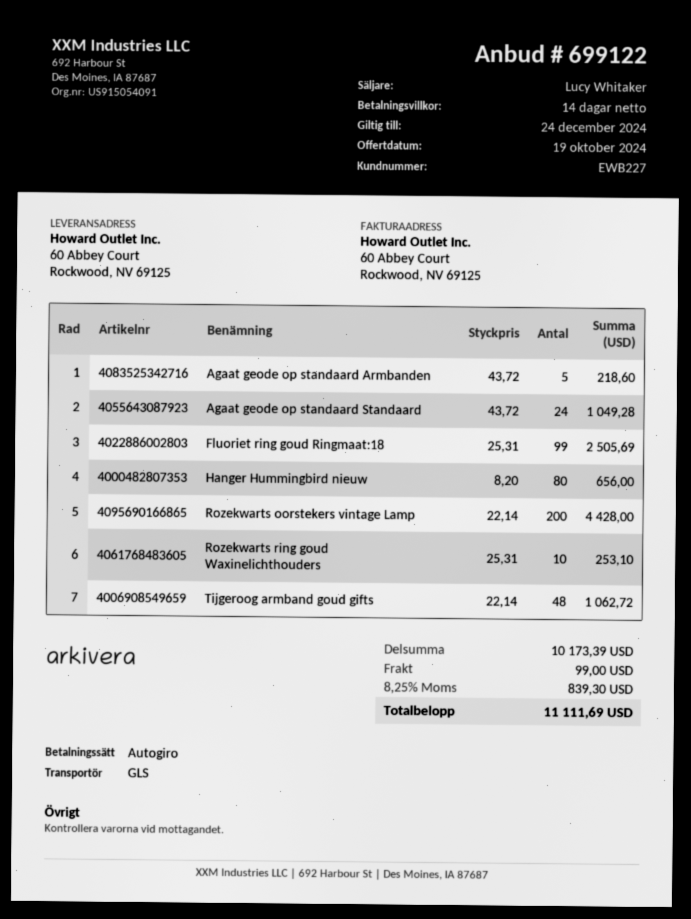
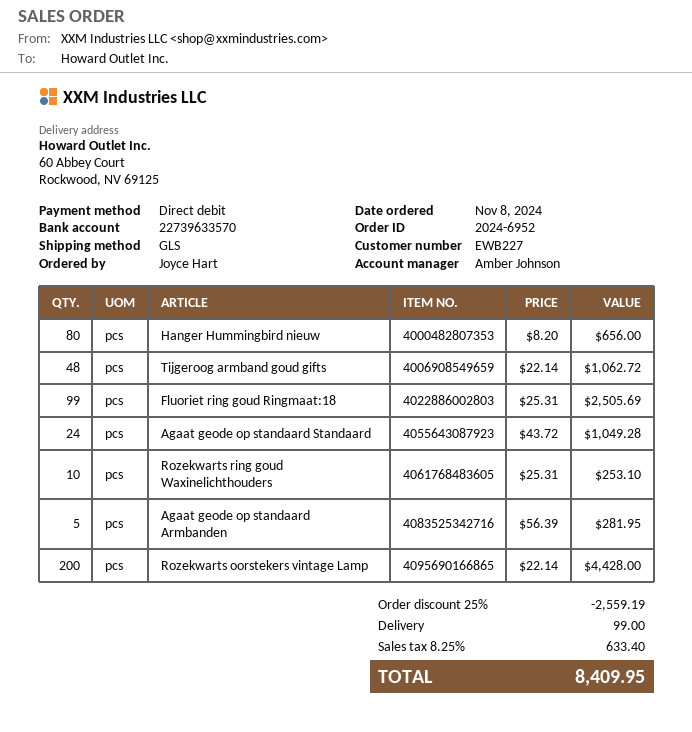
sales rep: Lucy Whitaker -> Amber Johnson
Agaat geode op standaard Armbanden: 5 x 43.72 = 218.60 -> 5 x 56.39 = 281.95
discount: none -> 25% = 2559.19
tax: 8.25% = 839.30 -> 8.25% = 633.40
total: 11111.69 -> 8409.95

